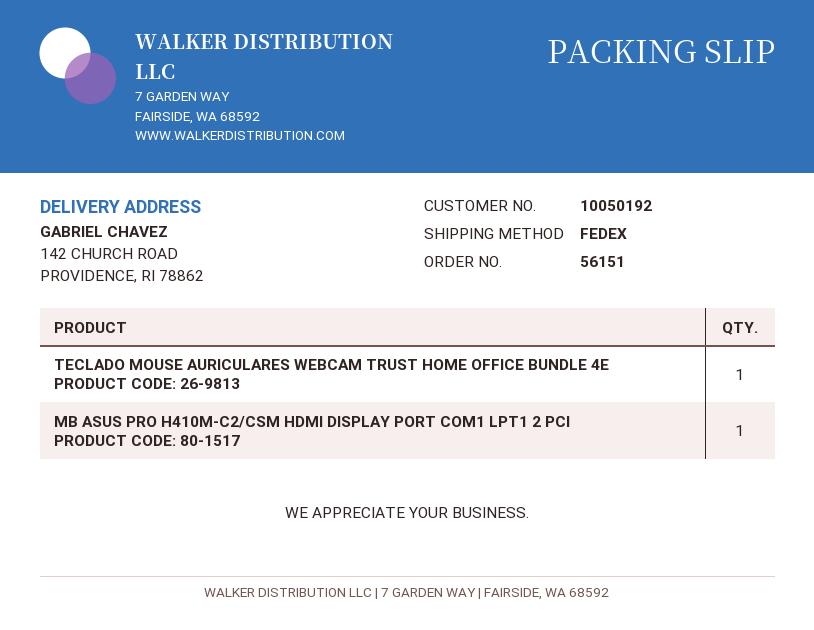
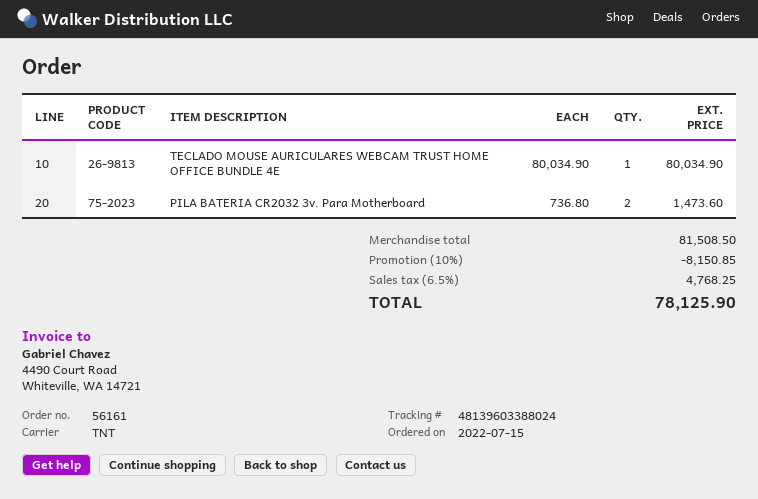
order number: 56151 -> 56161
shipping method: FedEx -> TNT
MB ASUS PRO H410M-C2/CSM HDMI DISPLAY PORT COM1 LPT1 2 PCI: 1 -> none
PILA BATERIA CR2032 3v. Para Motherboard: none -> 2

